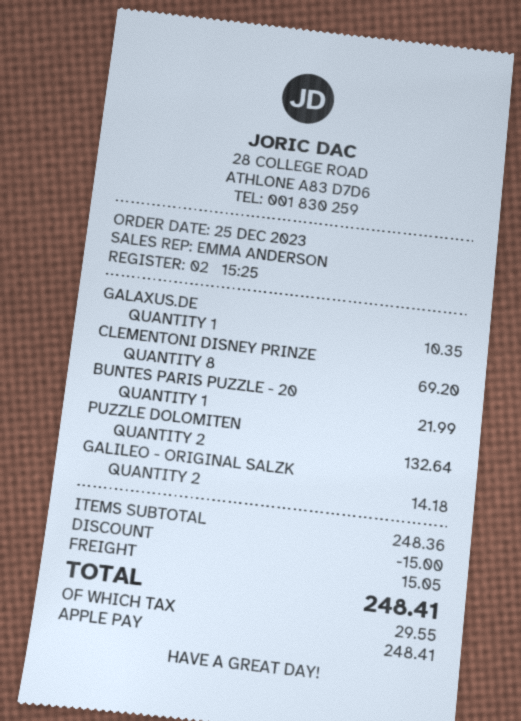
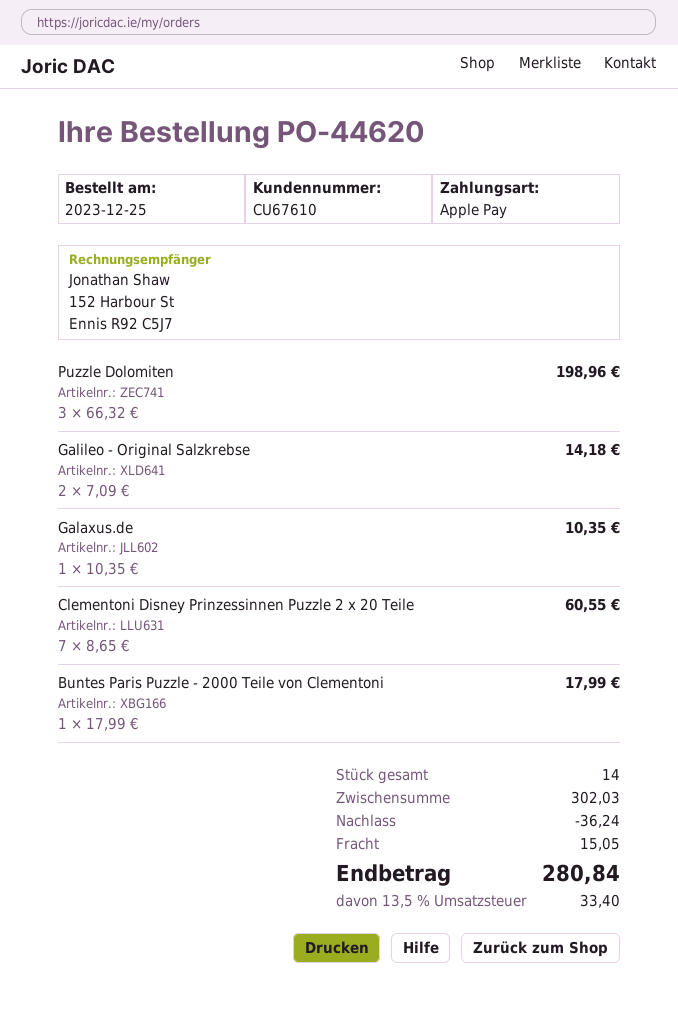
CLEMENTONI DISNEY PRINZE: 8 for 69.20 -> 7 for 60.55
BUNTES PARIS PUZZLE - 20: 1 for 21.99 -> 1 for 17.99
PUZZLE DOLOMITEN: 2 for 132.64 -> 3 for 198.96
subtotal: 248.36 -> 302.03
discount: 15.00 -> 36.24
tax: 29.55 -> 33.40
total: 248.41 -> 280.84

